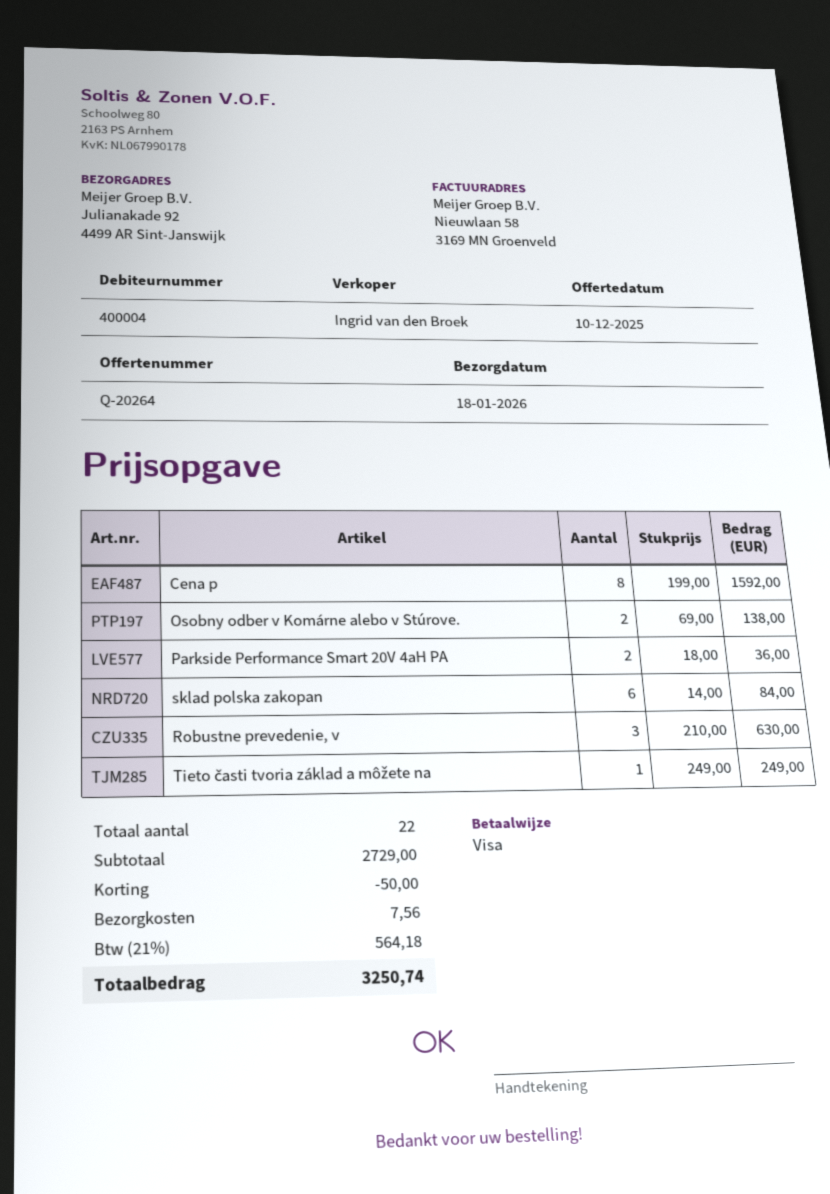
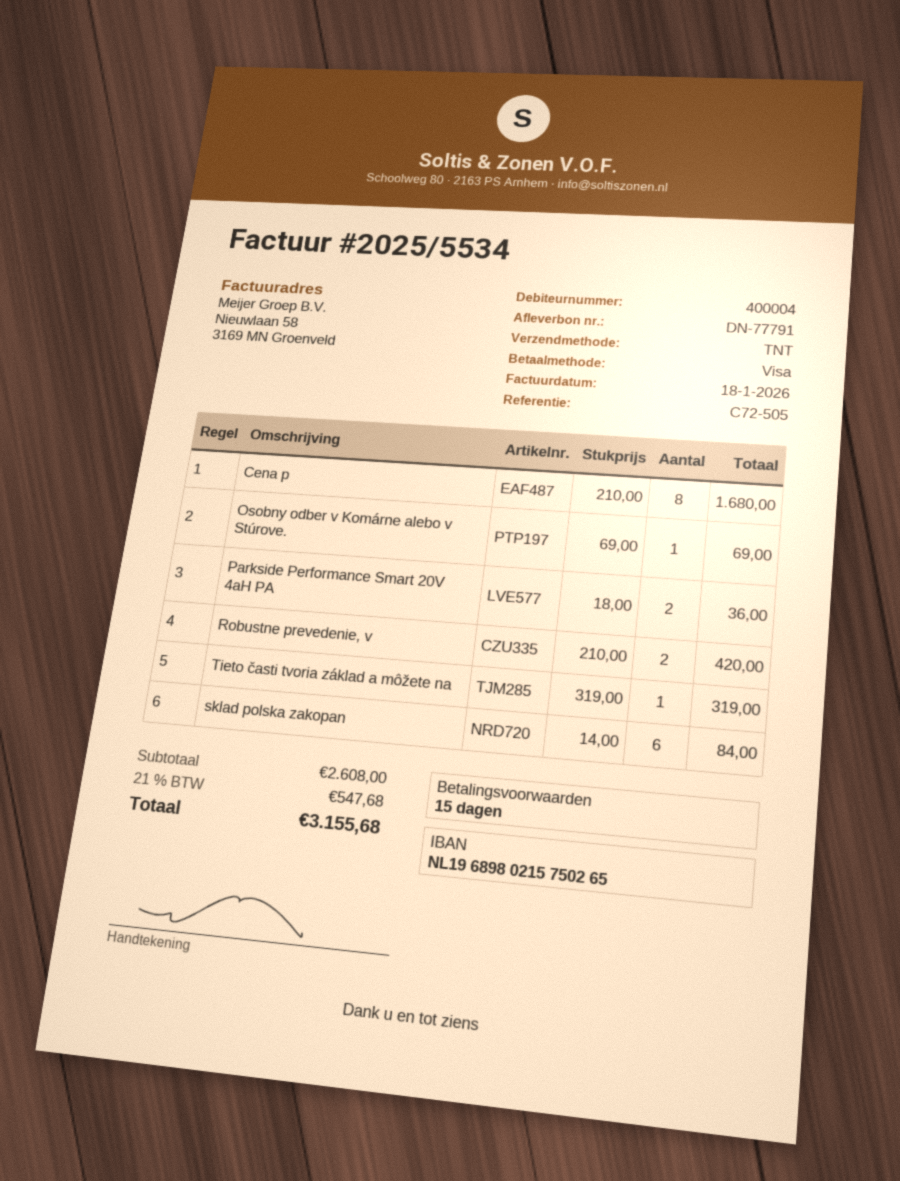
Cena p: 8 x 199.00 = 1592.00 -> 8 x 210.00 = 1680.00
Osobny odber v Komárne alebo v Stúrove.: 2 x 69.00 = 138.00 -> 1 x 69.00 = 69.00
Robustne prevedenie, v: 3 x 210.00 = 630.00 -> 2 x 210.00 = 420.00
Tieto časti tvoria základ a môžete na: 1 x 249.00 = 249.00 -> 1 x 319.00 = 319.00
subtotal: 2729.00 -> 2608.00
discount: 50.00 -> none
shipping: 7.56 -> none
tax: 21% = 564.18 -> 21% = 547.68
total: 3250.74 -> 3155.68

